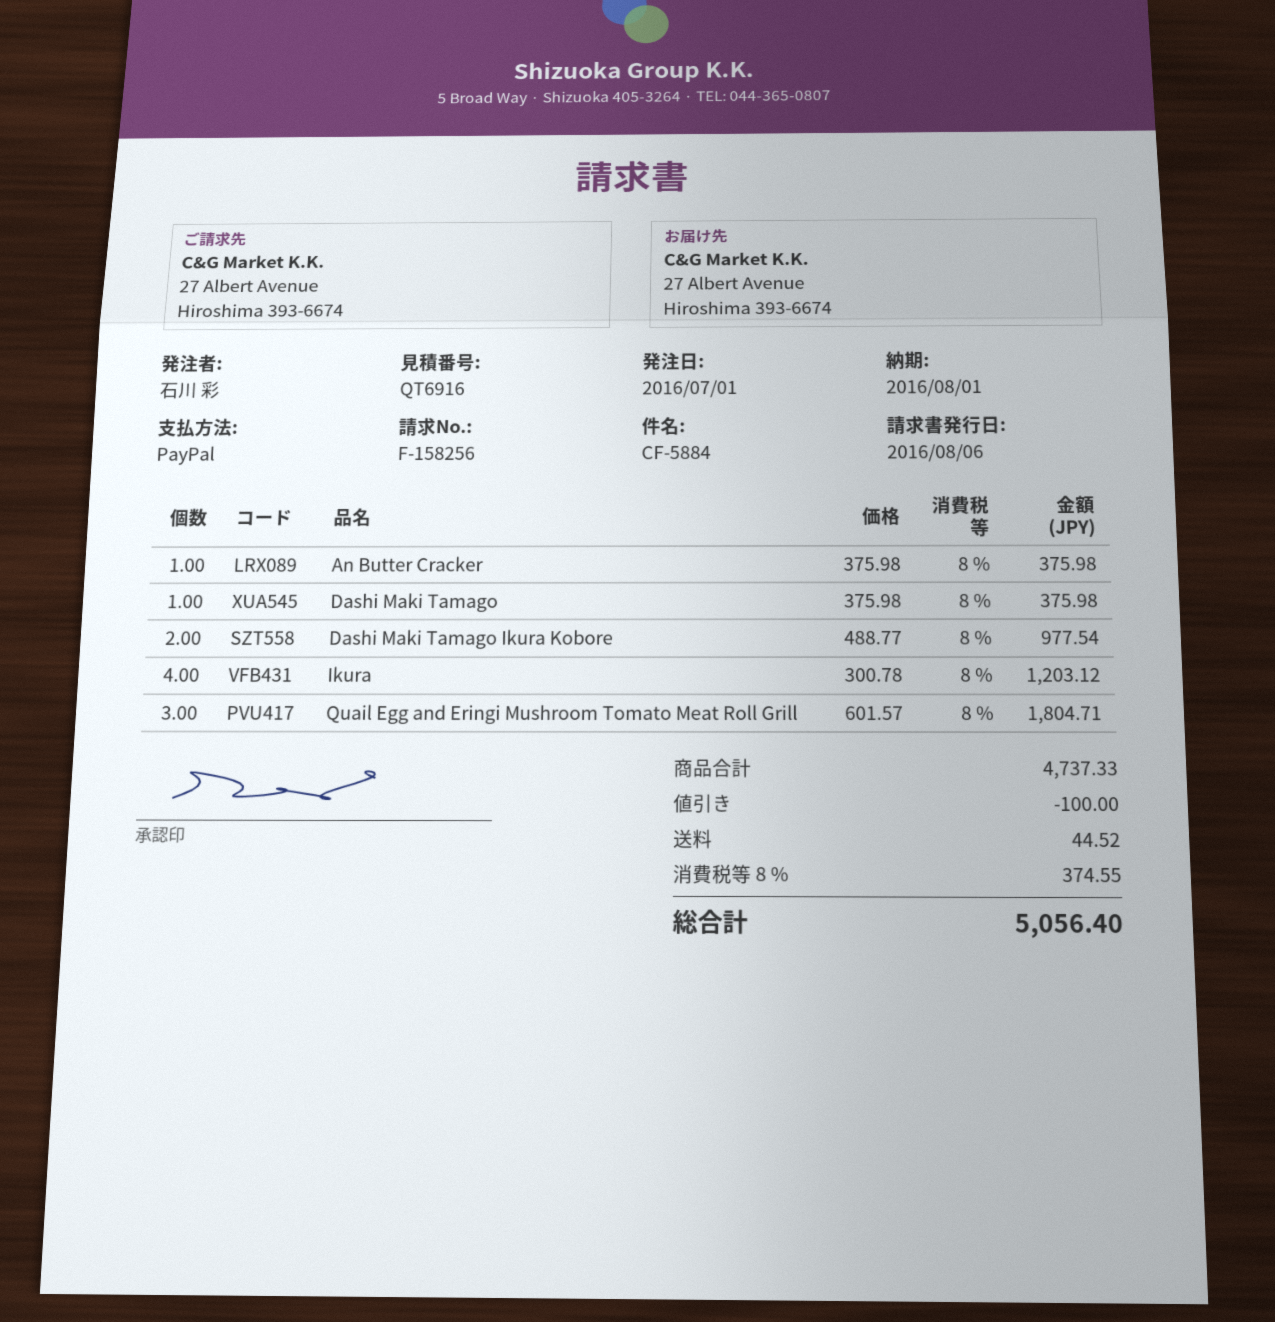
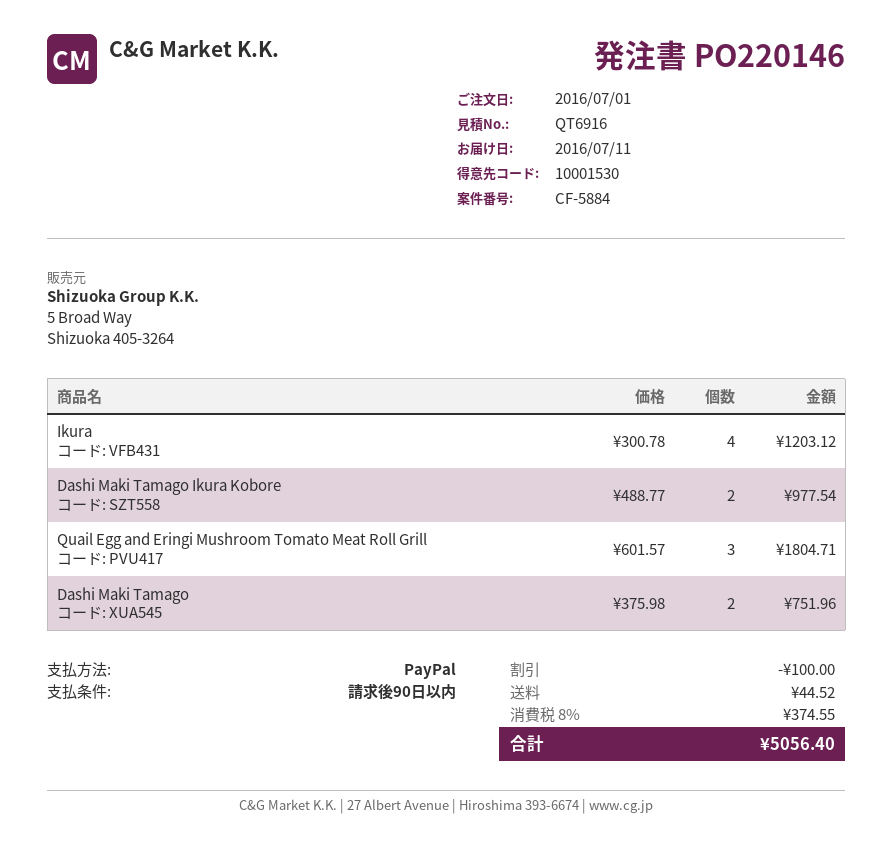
delivery date: 2016-08-01 -> 2016-07-11
An Butter Cracker: 1 x 375.98 = 375.98 -> none
Dashi Maki Tamago: 1 x 375.98 = 375.98 -> 2 x 375.98 = 751.96

